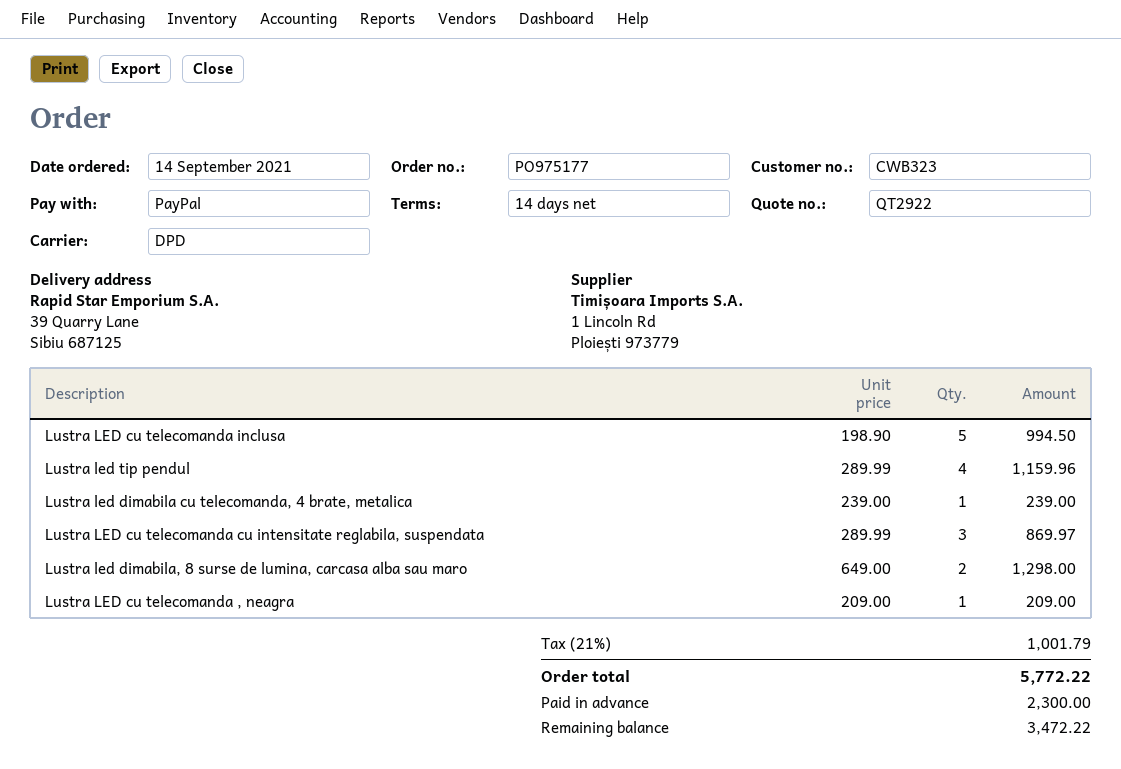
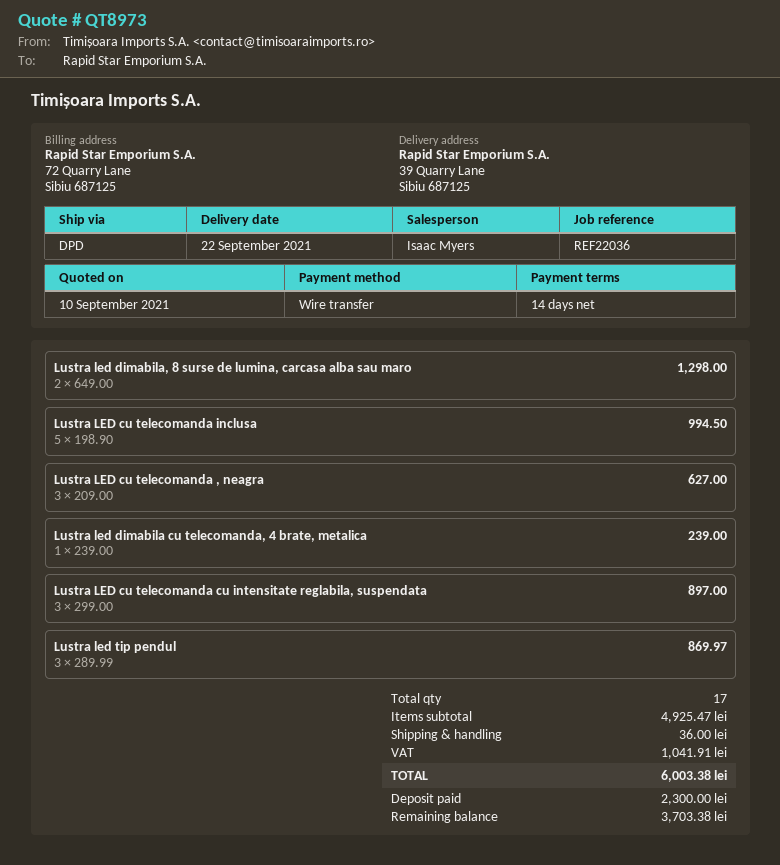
quote number: QT2922 -> QT8973
payment method: PayPal -> bank transfer
Lustra led tip pendul: 4 x 289.99 = 1159.96 -> 3 x 289.99 = 869.97
Lustra LED cu telecomanda cu intensitate reglabila, suspendata: 3 x 289.99 = 869.97 -> 3 x 299.00 = 897.00
Lustra LED cu telecomanda , neagra: 1 x 209.00 = 209.00 -> 3 x 209.00 = 627.00
shipping: none -> 36.00
tax: 1001.79 -> 1041.91
total: 5772.22 -> 6003.38
balance: 3472.22 -> 3703.38

